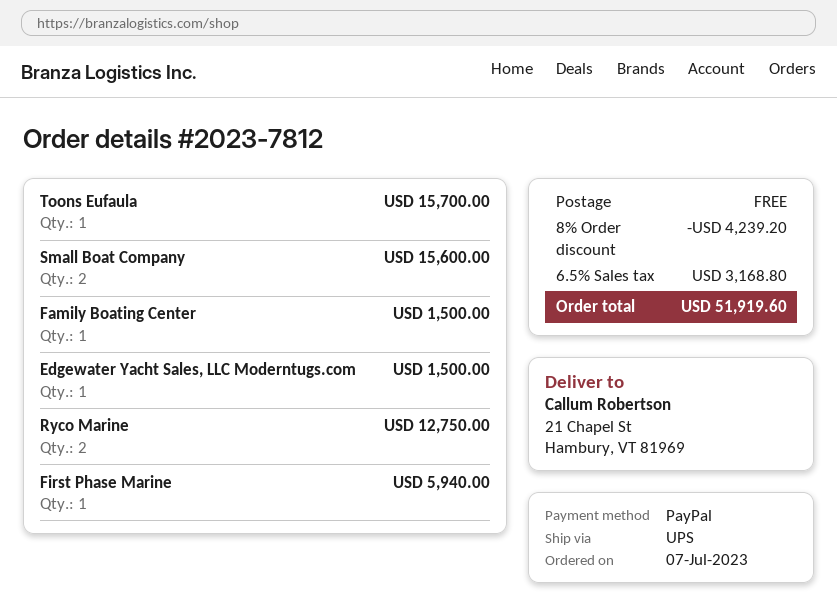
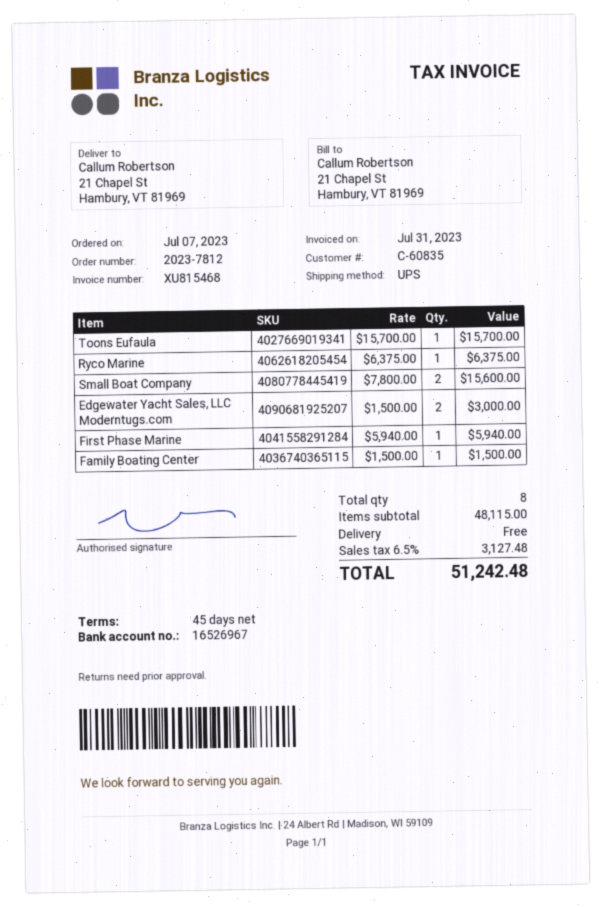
Edgewater Yacht Sales, LLC Moderntugs.com: 1 for 1500.00 -> 2 for 3000.00
Ryco Marine: 2 for 12750.00 -> 1 for 6375.00
discount: 8% = 4239.20 -> none
tax: 6.5% = 3168.80 -> 6.5% = 3127.48
total: 51919.60 -> 51242.48

